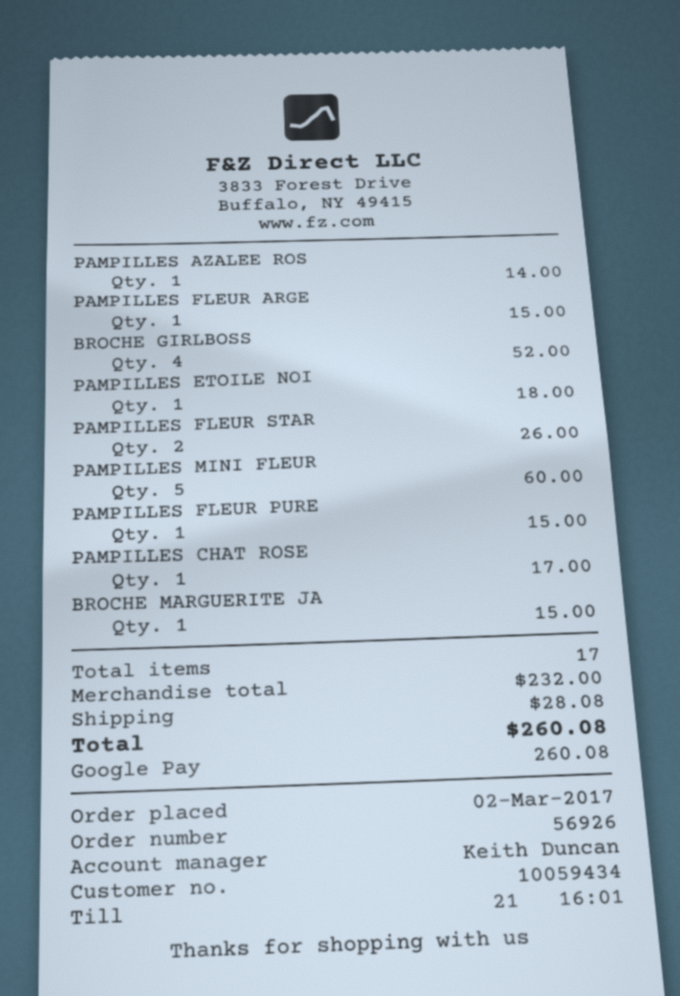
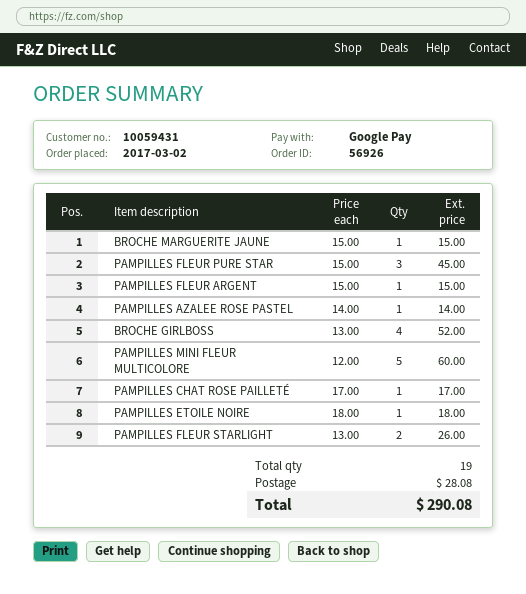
customer number: 10059434 -> 10059431
PAMPILLES FLEUR PURE: 1 for 15.00 -> 3 for 45.00
total quantity: 17 -> 19
total: 260.08 -> 290.08

